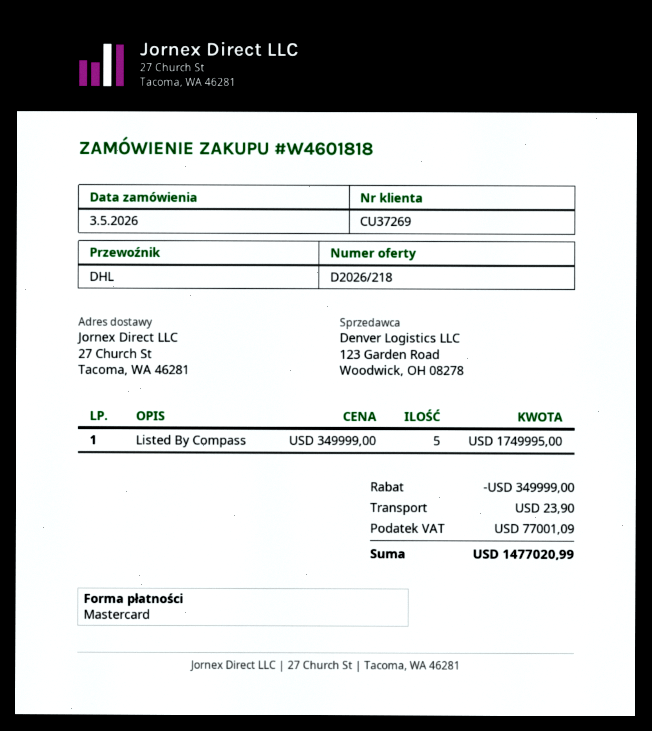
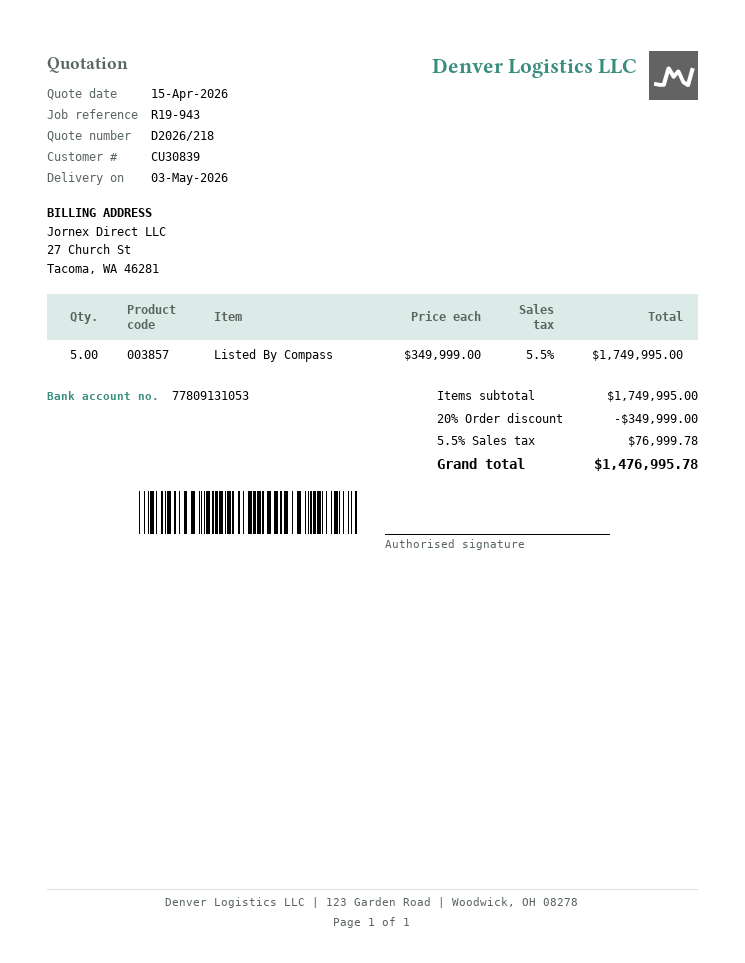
customer number: CU37269 -> CU30839
shipping: 23.90 -> none
tax: 77001.09 -> 76999.78
total: 1477020.99 -> 1476995.78

